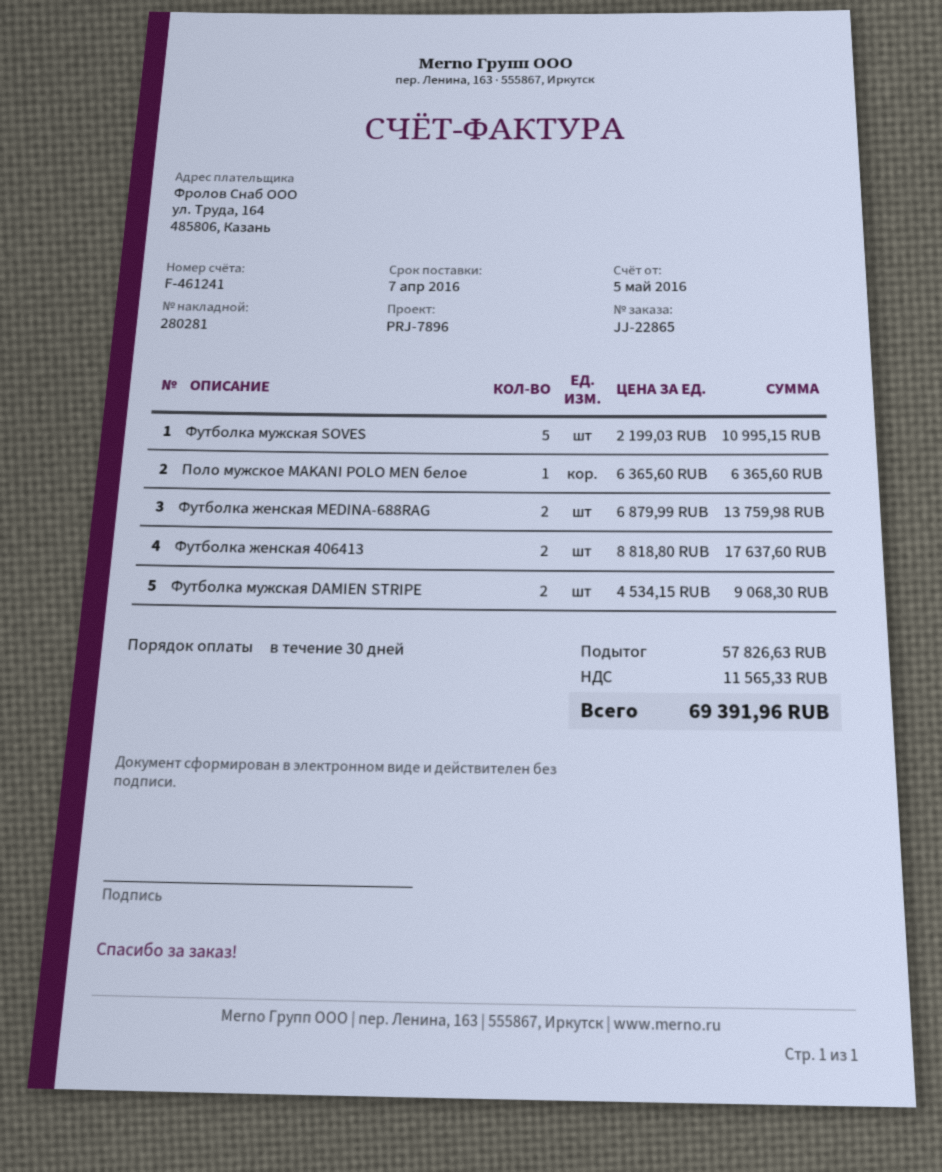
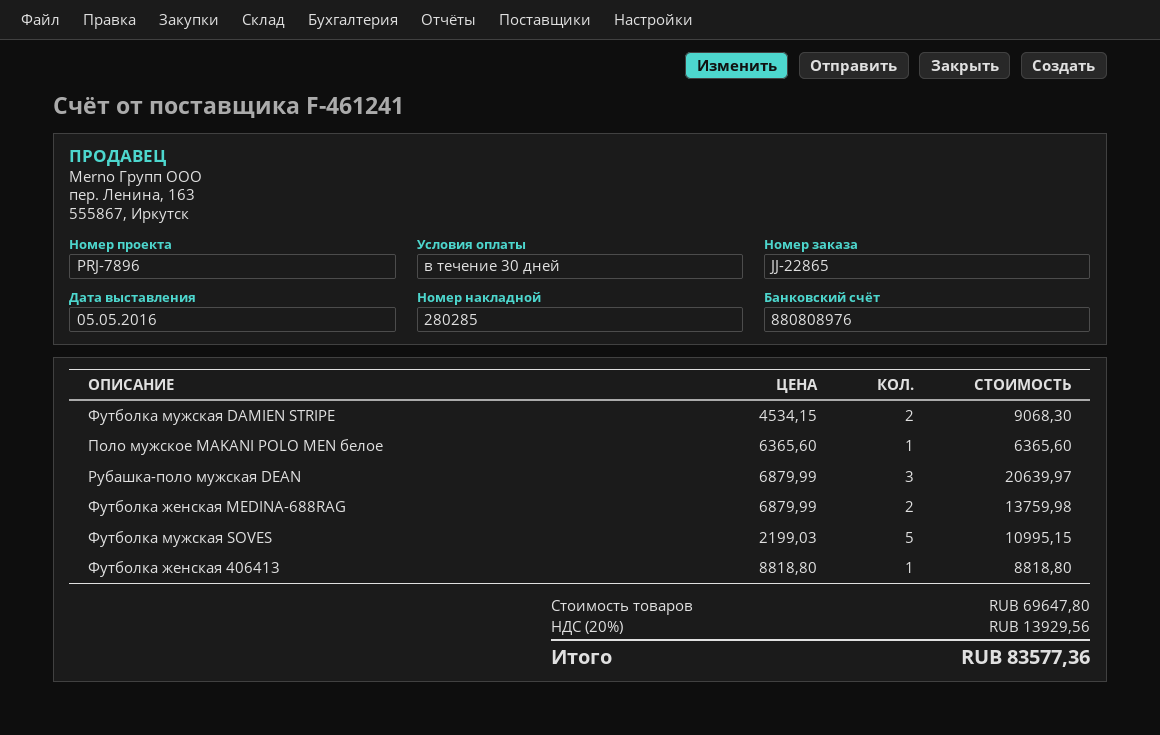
delivery note number: 280281 -> 280285
Футболка женская 406413: 2 x 8818.80 = 17637.60 -> 1 x 8818.80 = 8818.80
Рубашка-поло мужская DEAN: none -> 3 x 6879.99 = 20639.97
subtotal: 57826.63 -> 69647.80
tax: 11565.33 -> 13929.56
total: 69391.96 -> 83577.36

